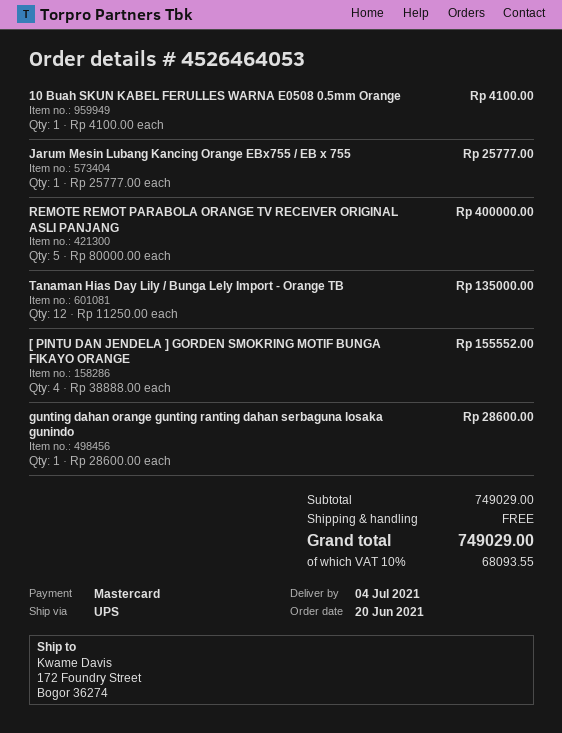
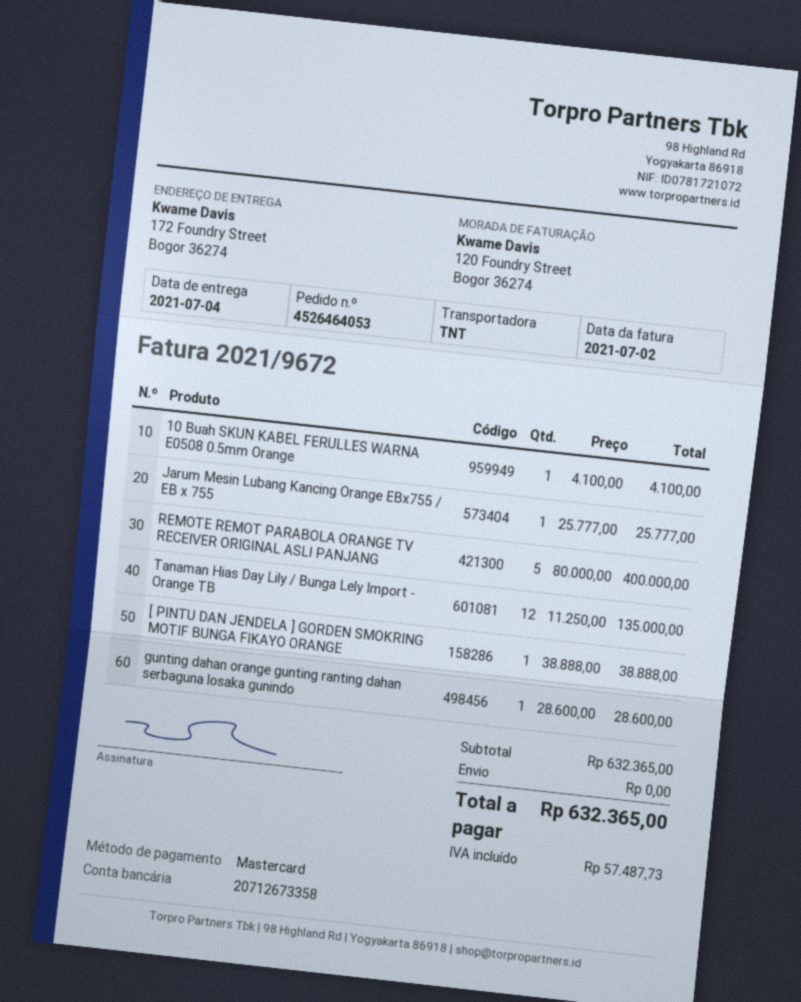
shipping method: UPS -> TNT
[ PINTU DAN JENDELA ] GORDEN SMOKRING MOTIF BUNGA FIKAYO ORANGE: 4 x 38888.00 = 155552.00 -> 1 x 38888.00 = 38888.00
subtotal: 749029.00 -> 632365.00
tax: 68093.55 -> 57487.73
total: 749029.00 -> 632365.00

